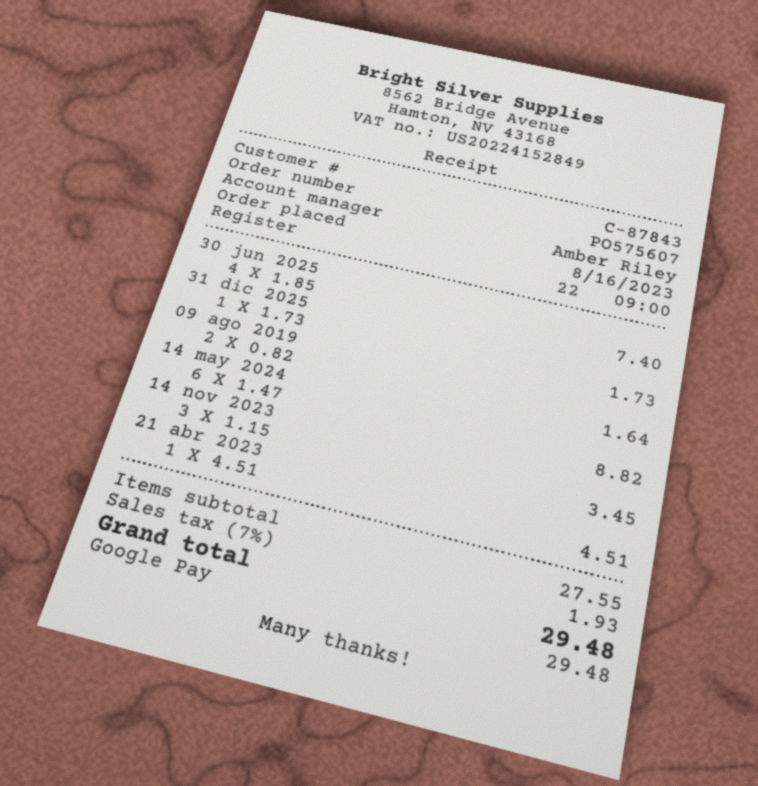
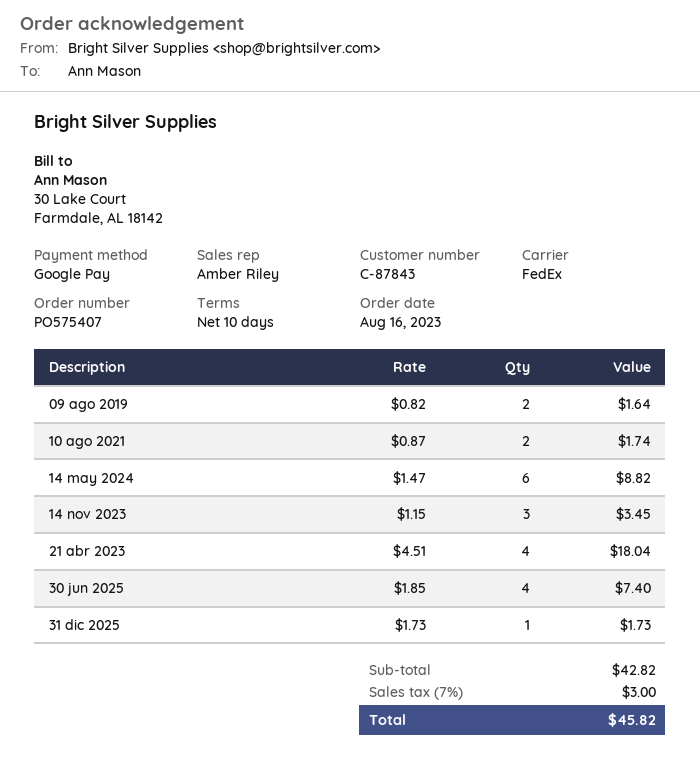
order number: PO575607 -> PO575407
21 abr 2023: 1 x 4.51 = 4.51 -> 4 x 4.51 = 18.04
10 ago 2021: none -> 2 x 0.87 = 1.74
subtotal: 27.55 -> 42.82
tax: 7% = 1.93 -> 7% = 3.00
total: 29.48 -> 45.82

